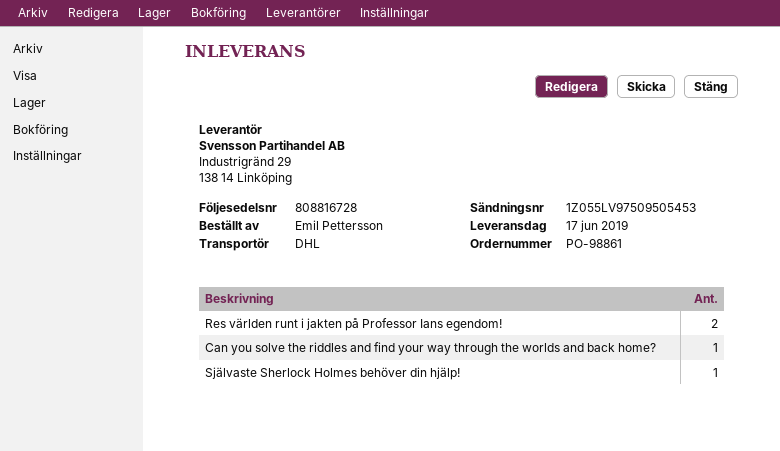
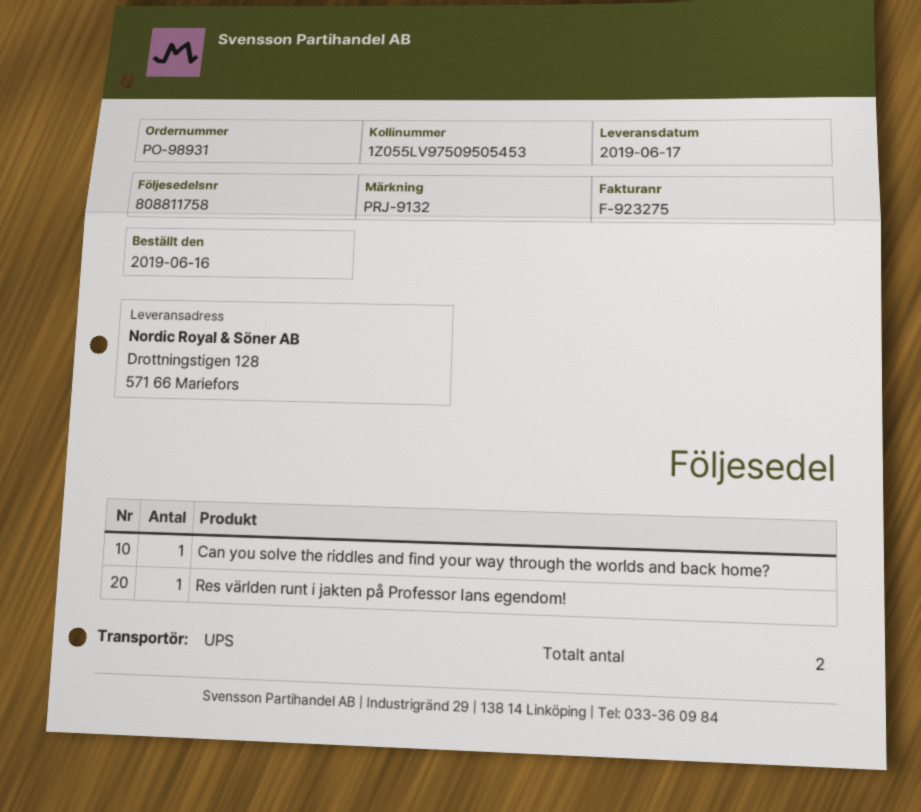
order number: PO-98861 -> PO-98931
delivery note number: 808816728 -> 808811758
shipping method: DHL -> UPS
Res världen runt i jakten på Professor Ians egendom!: 2 -> 1
Självaste Sherlock Holmes behöver din hjälp!: 1 -> none

